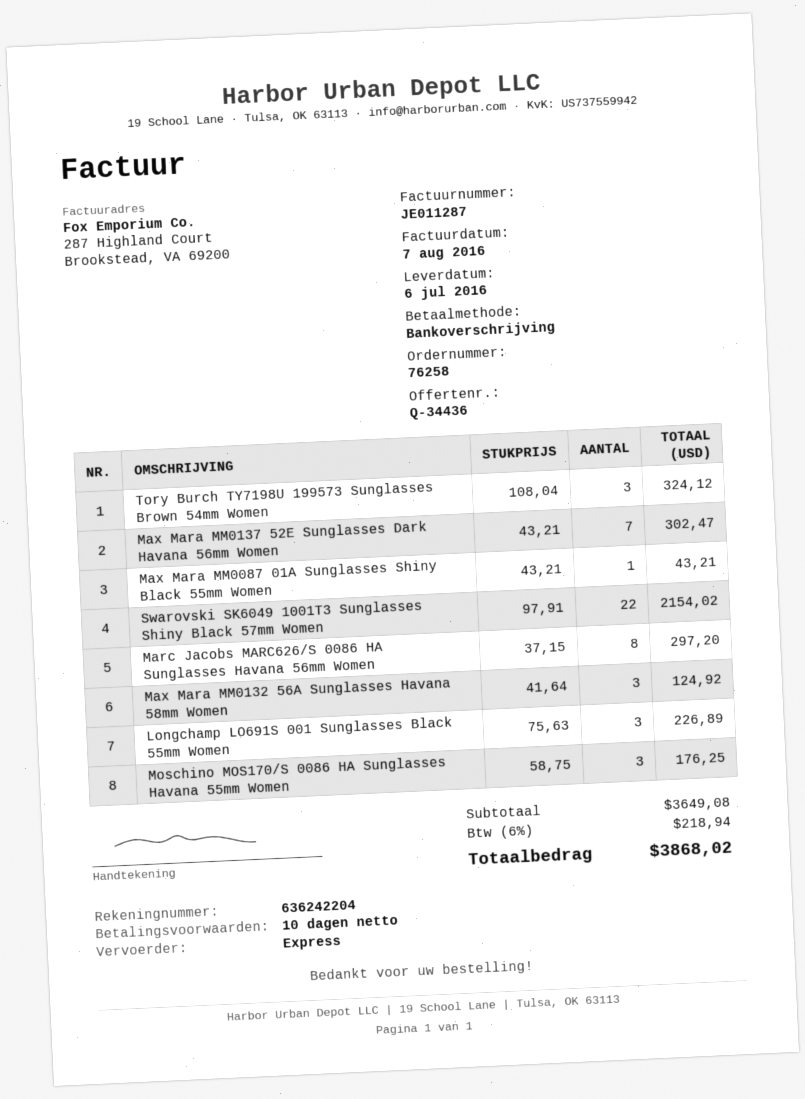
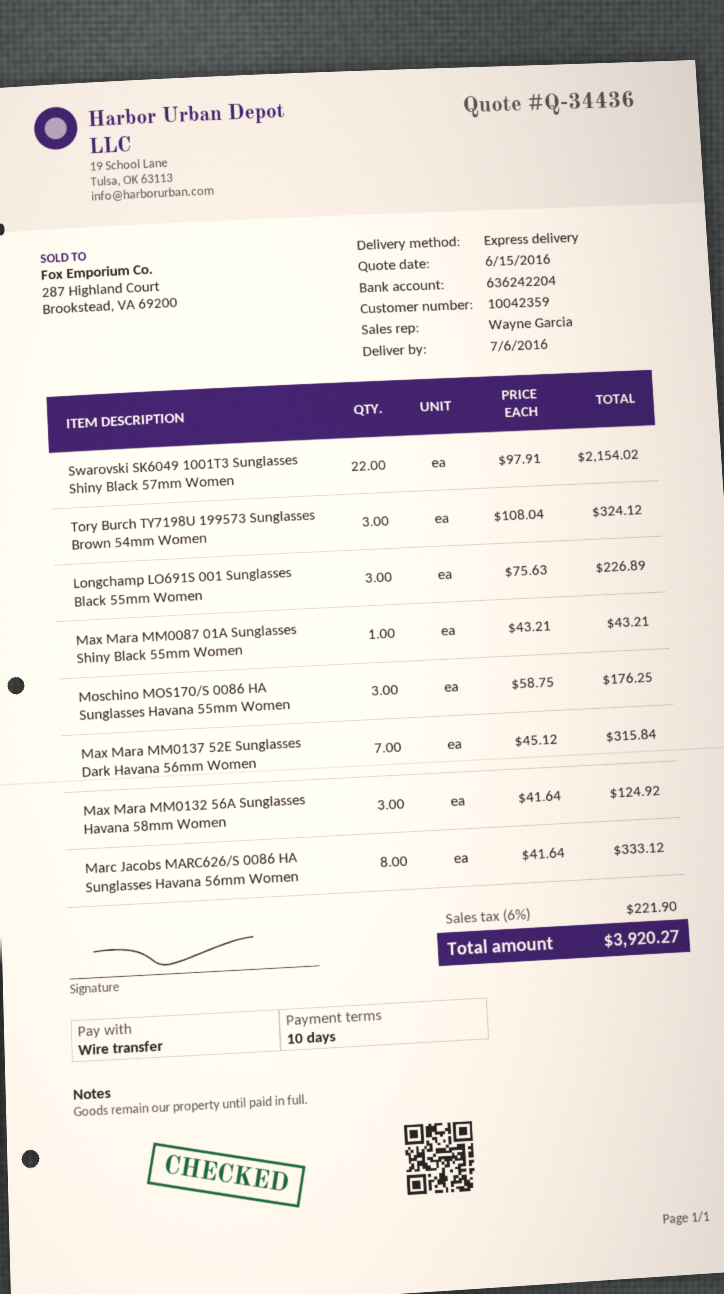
Max Mara MM0137 52E Sunglasses Dark Havana 56mm Women: 7 x 43.21 = 302.47 -> 7 x 45.12 = 315.84
Marc Jacobs MARC626/S 0086 HA Sunglasses Havana 56mm Women: 8 x 37.15 = 297.20 -> 8 x 41.64 = 333.12
tax: 6% = 218.94 -> 6% = 221.90
total: 3868.02 -> 3920.27

